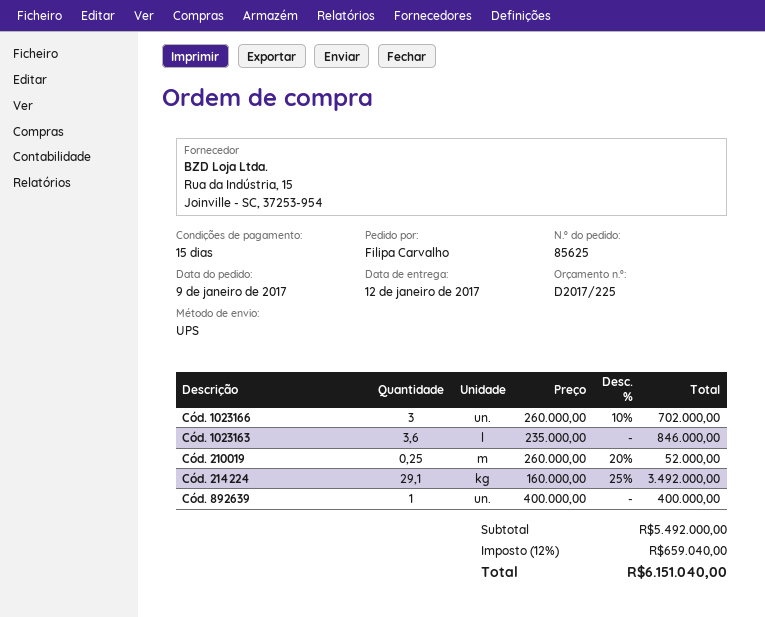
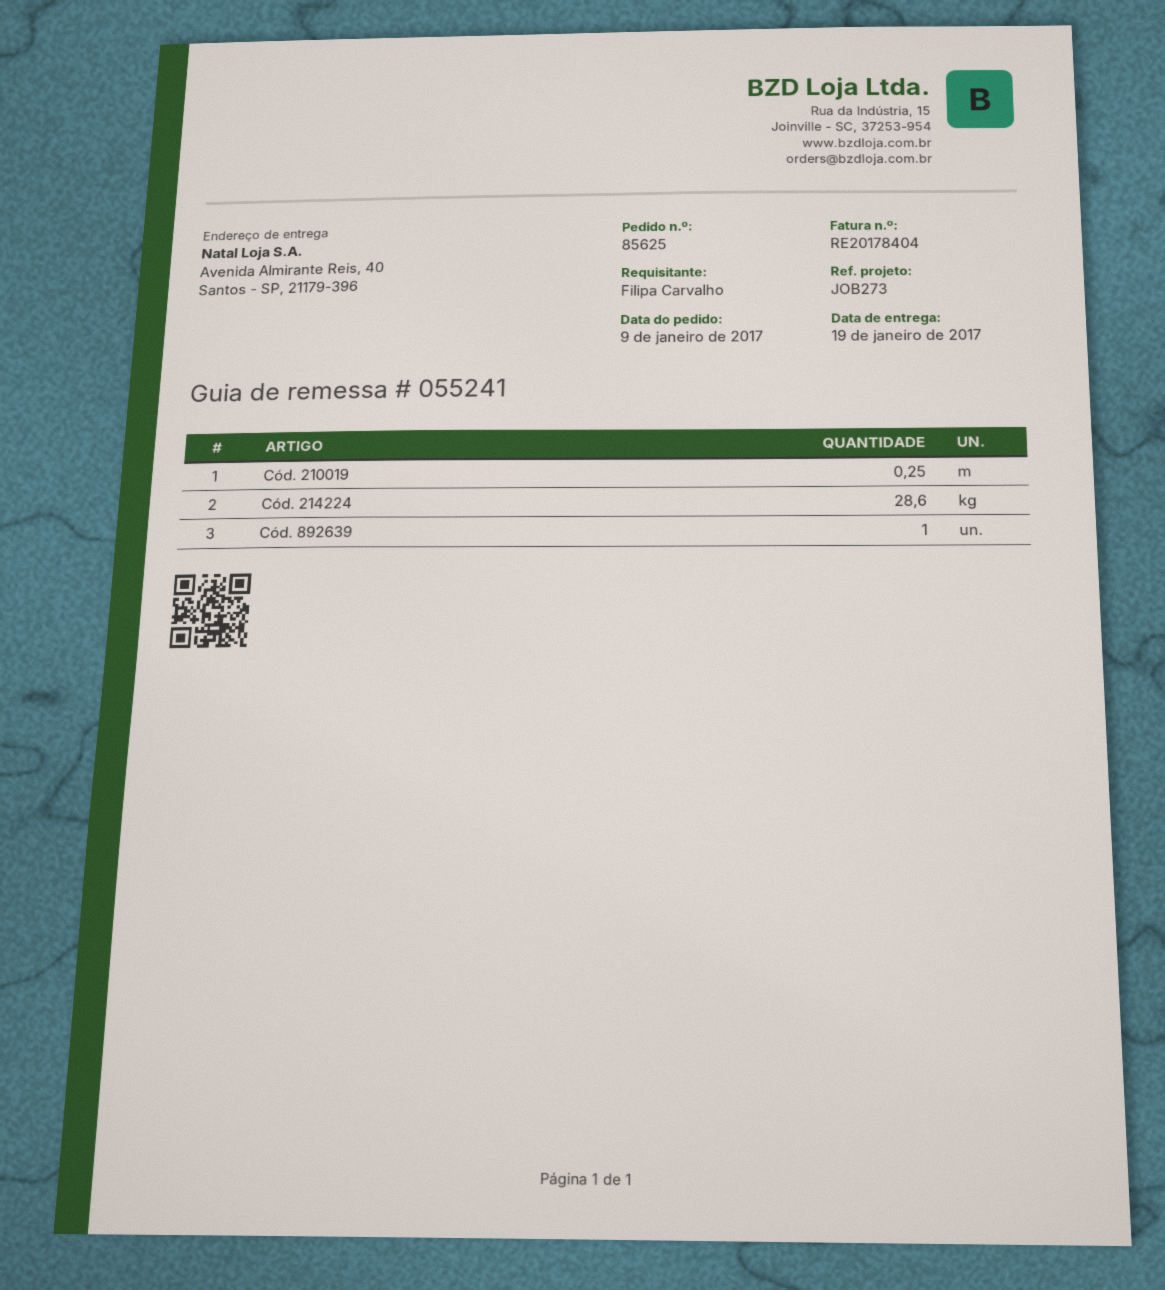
delivery date: 2017-01-12 -> 2017-01-19
Cód. 1023166: 3 -> none
Cód. 1023163: 3.6 -> none
Cód. 214224: 29.1 -> 28.6

